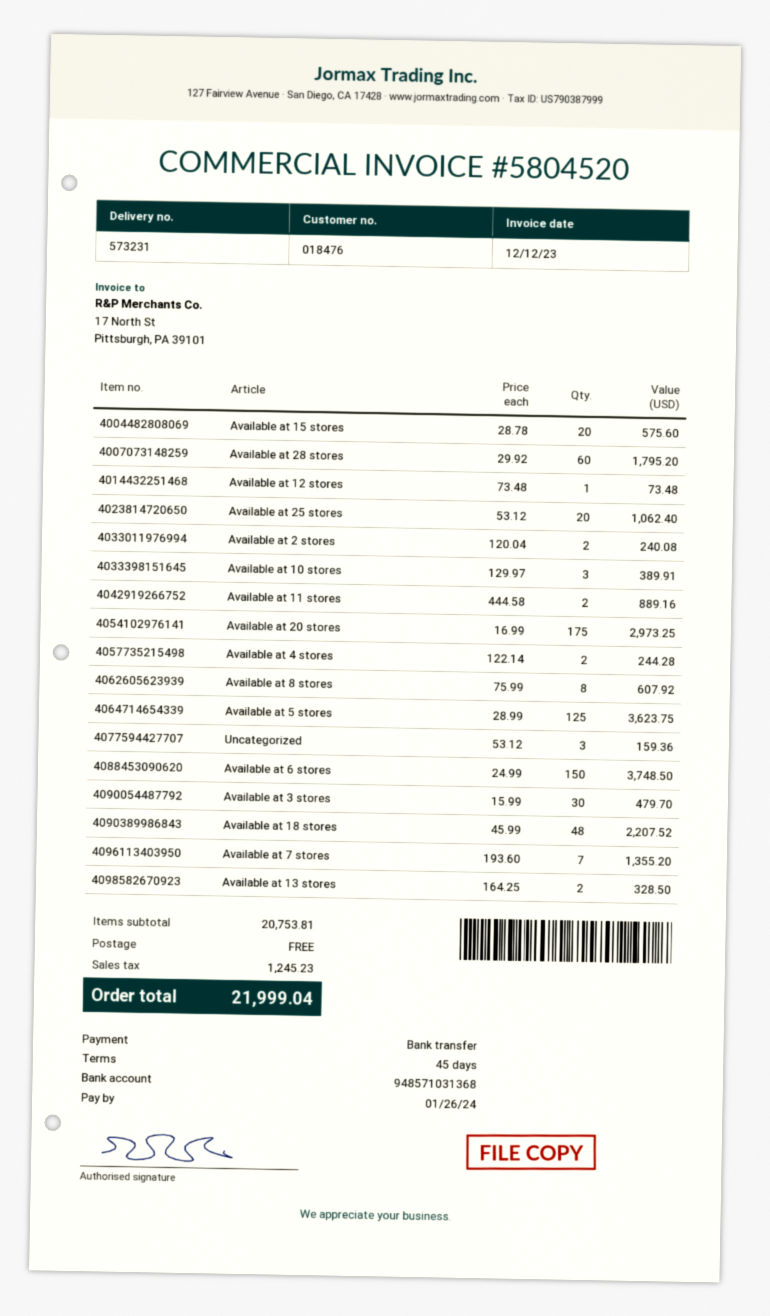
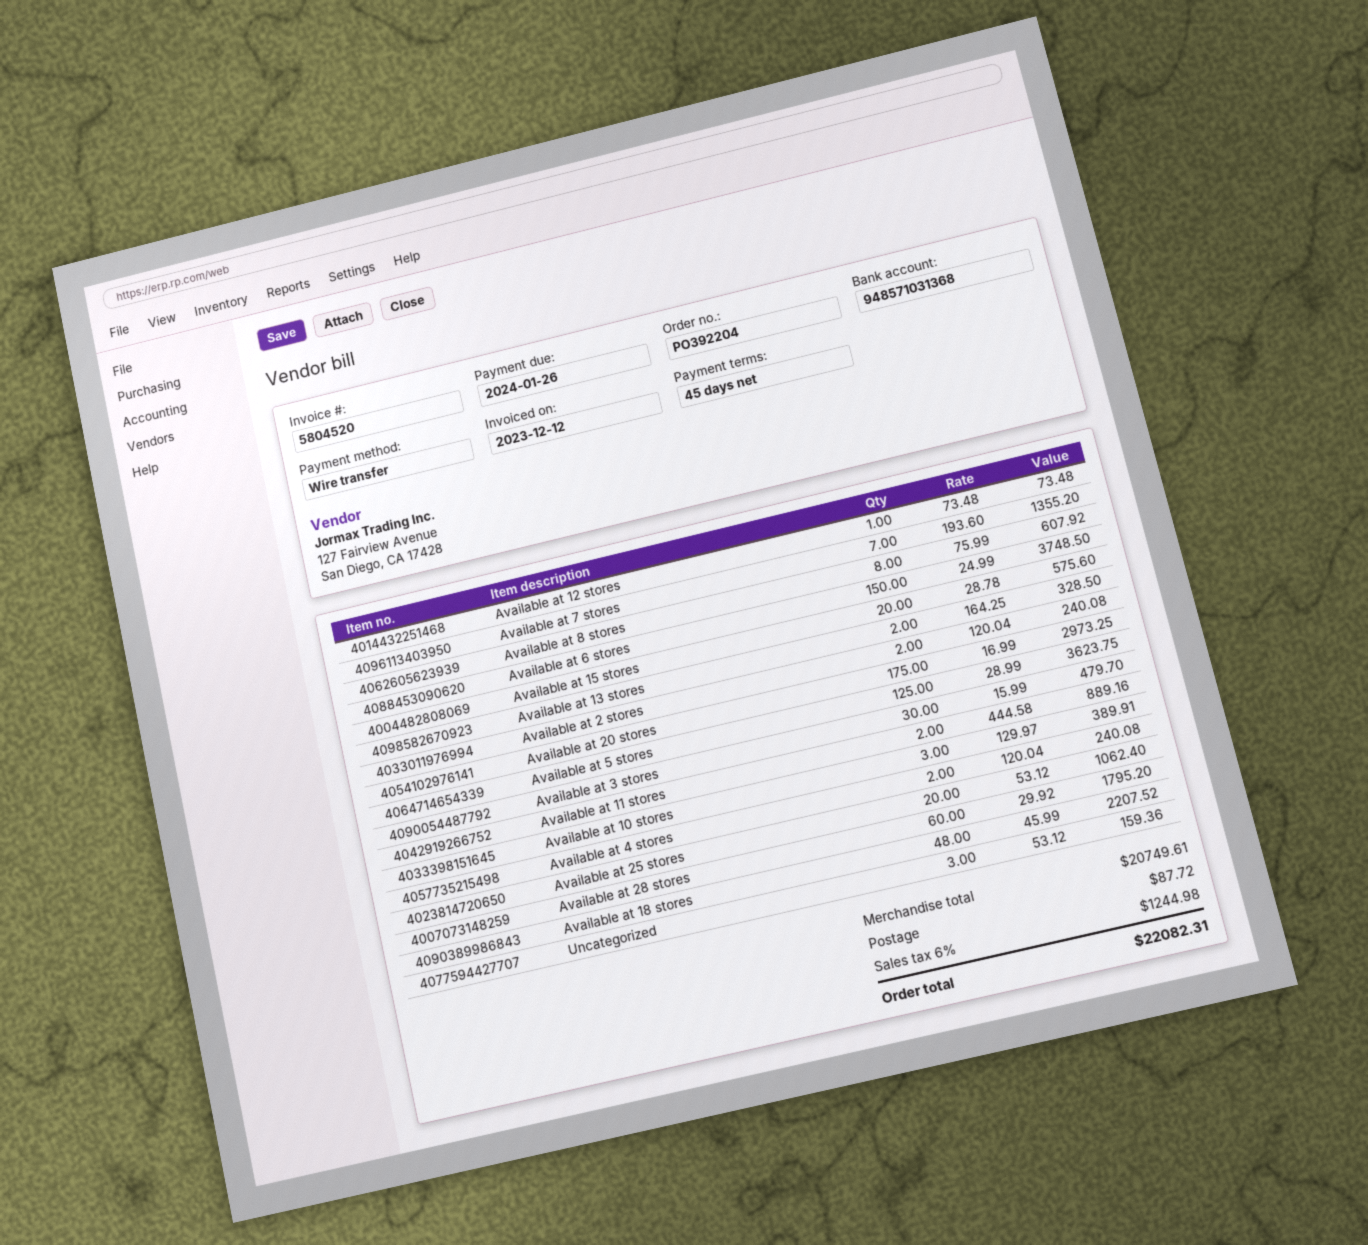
Available at 4 stores: 2 x 122.14 = 244.28 -> 2 x 120.04 = 240.08
subtotal: 20753.81 -> 20749.61
shipping: 0.00 -> 87.72
tax: 1245.23 -> 1244.98
total: 21999.04 -> 22082.31

